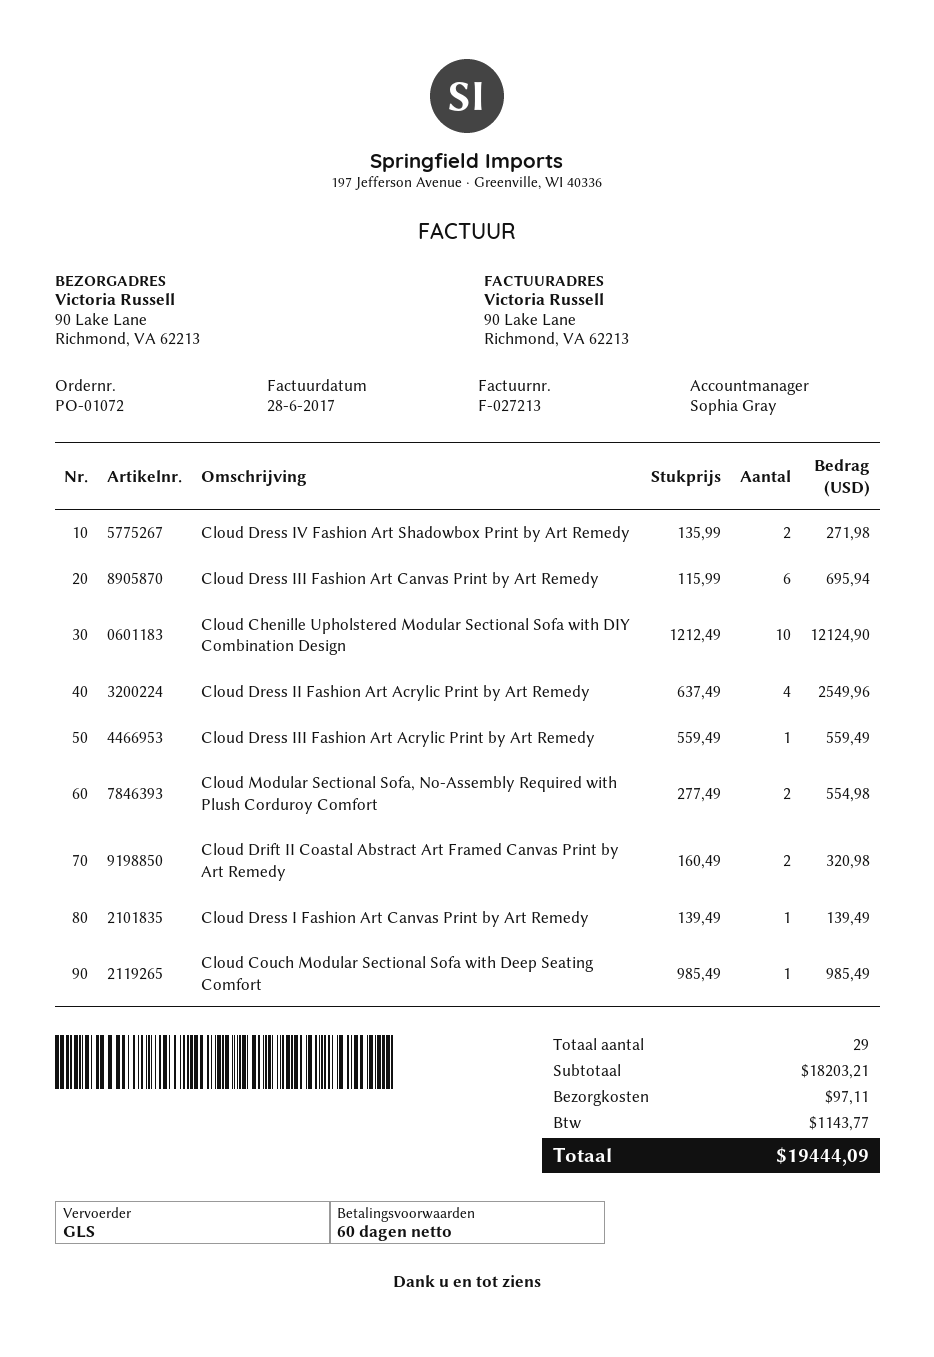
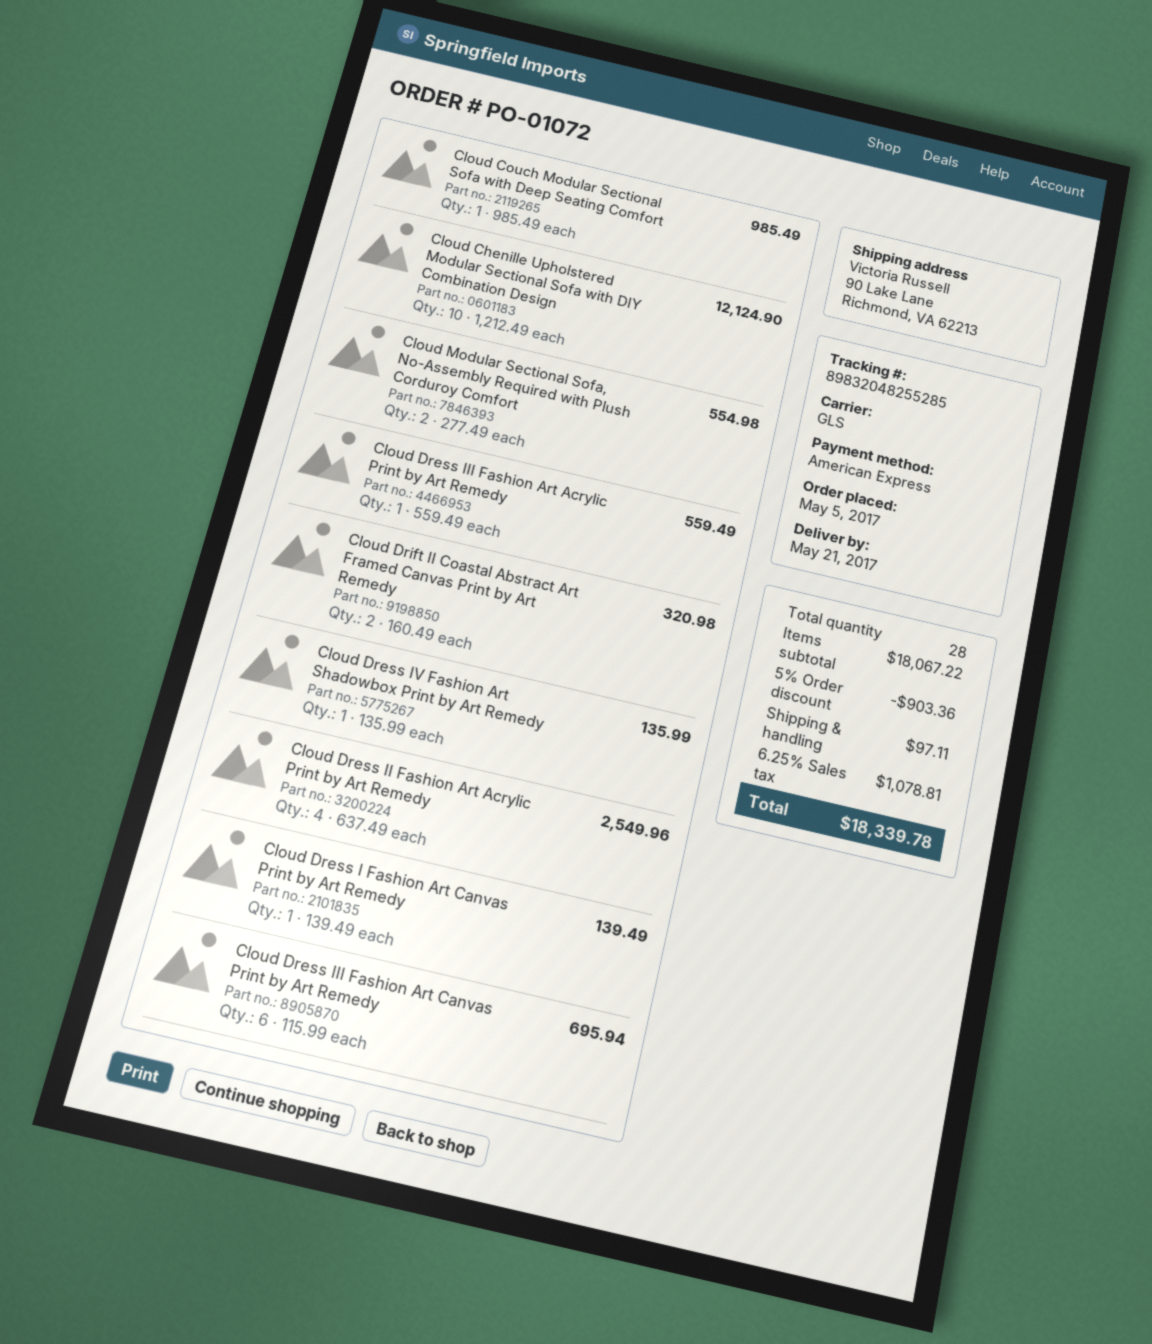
Cloud Dress IV Fashion Art Shadowbox Print by Art Remedy: 2 x 135.99 = 271.98 -> 1 x 135.99 = 135.99
total quantity: 29 -> 28
subtotal: 18203.21 -> 18067.22
discount: none -> 5% = 903.36
tax: 1143.77 -> 1078.81
total: 19444.09 -> 18339.78

